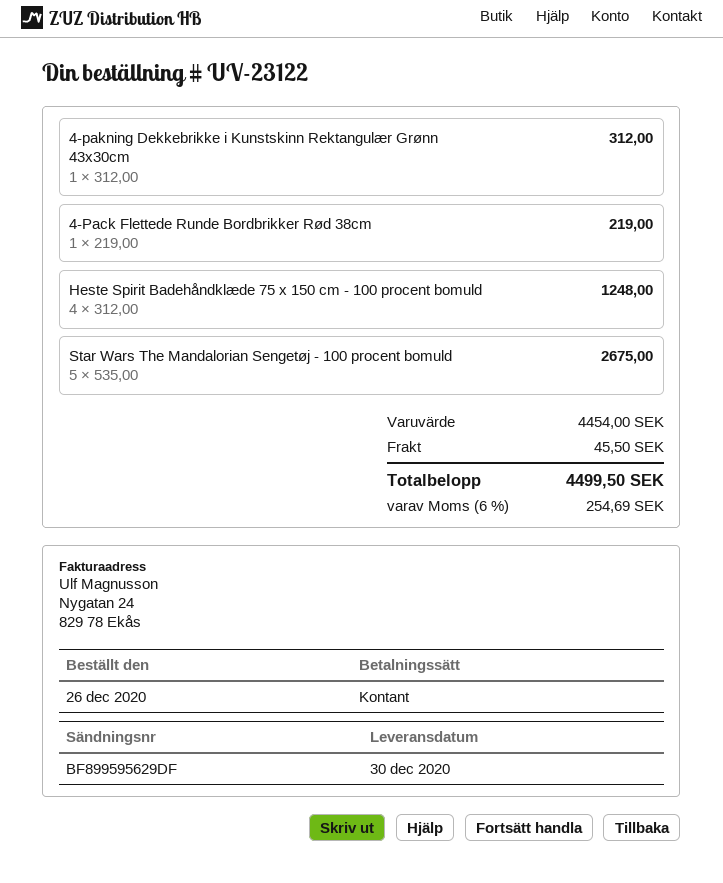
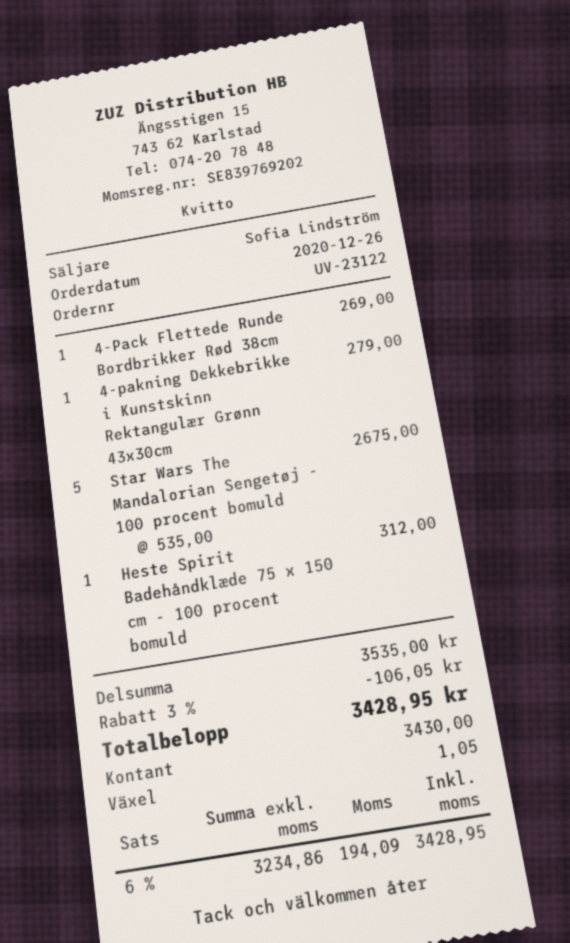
4-pakning Dekkebrikke i Kunstskinn Rektangulær Grønn 43x30cm: 1 x 312.00 = 312.00 -> 1 x 279.00 = 279.00
4-Pack Flettede Runde Bordbrikker Rød 38cm: 1 x 219.00 = 219.00 -> 1 x 269.00 = 269.00
Heste Spirit Badehåndklæde 75 x 150 cm - 100 procent bomuld: 4 x 312.00 = 1248.00 -> 1 x 312.00 = 312.00
subtotal: 4454.00 -> 3535.00
discount: none -> 3% = 106.05
shipping: 45.50 -> none
tax: 6% = 254.69 -> 6% = 194.09
total: 4499.50 -> 3428.95

